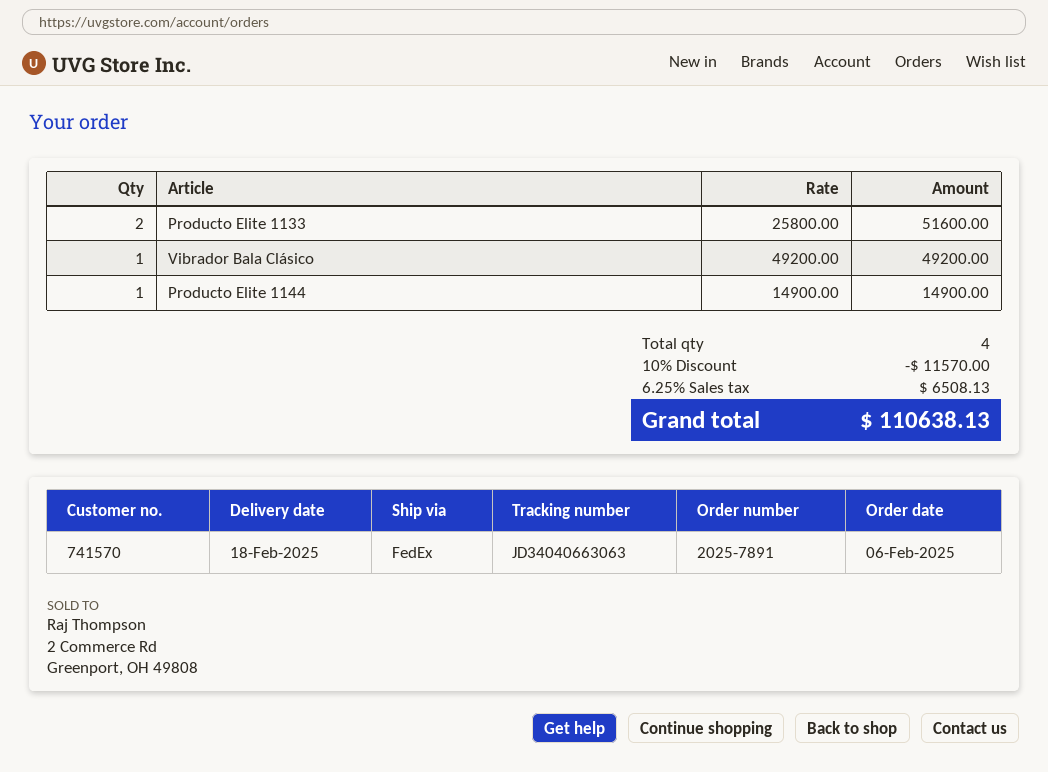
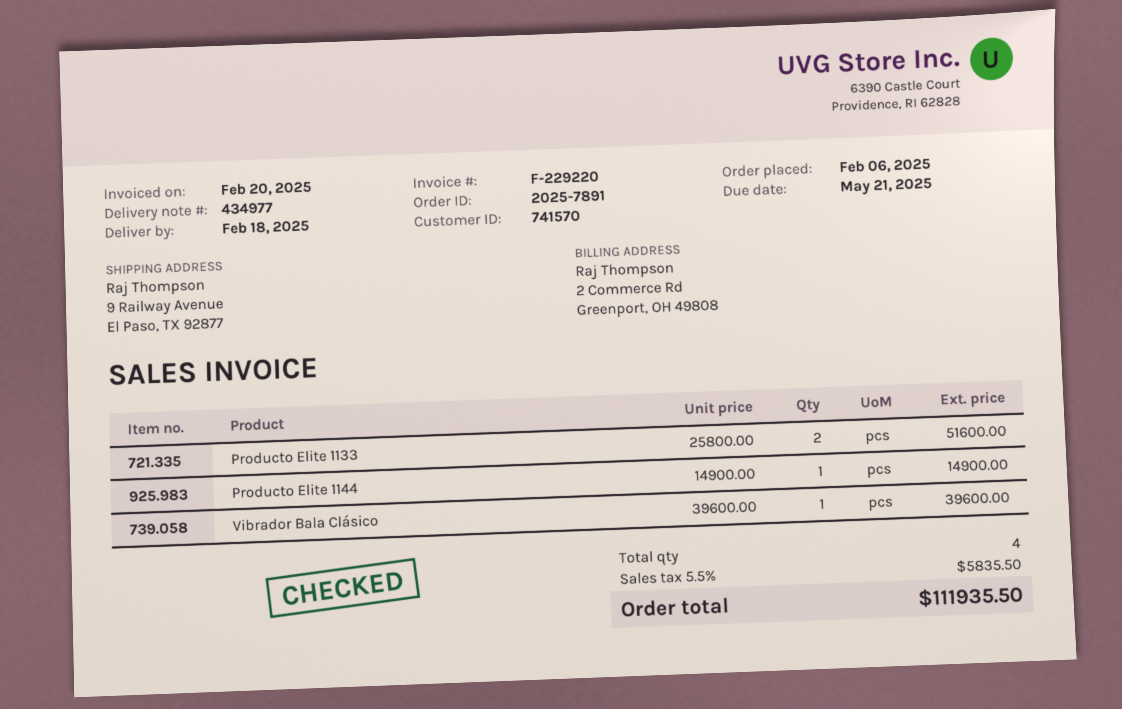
Vibrador Bala Clásico: 1 x 49200.00 = 49200.00 -> 1 x 39600.00 = 39600.00
discount: 10% = 11570.00 -> none
tax: 6.25% = 6508.13 -> 5.5% = 5835.50
total: 110638.13 -> 111935.50

